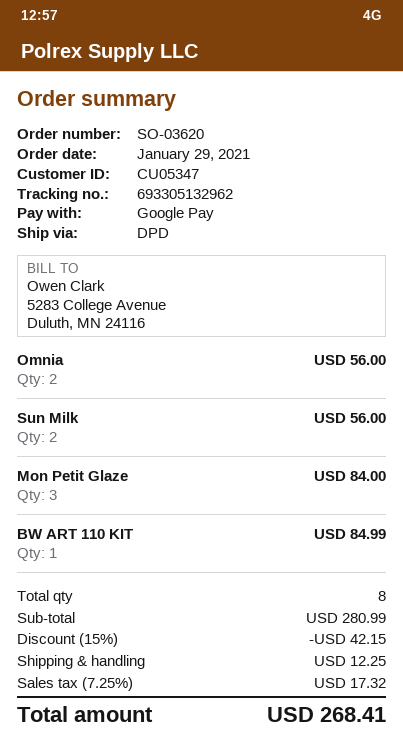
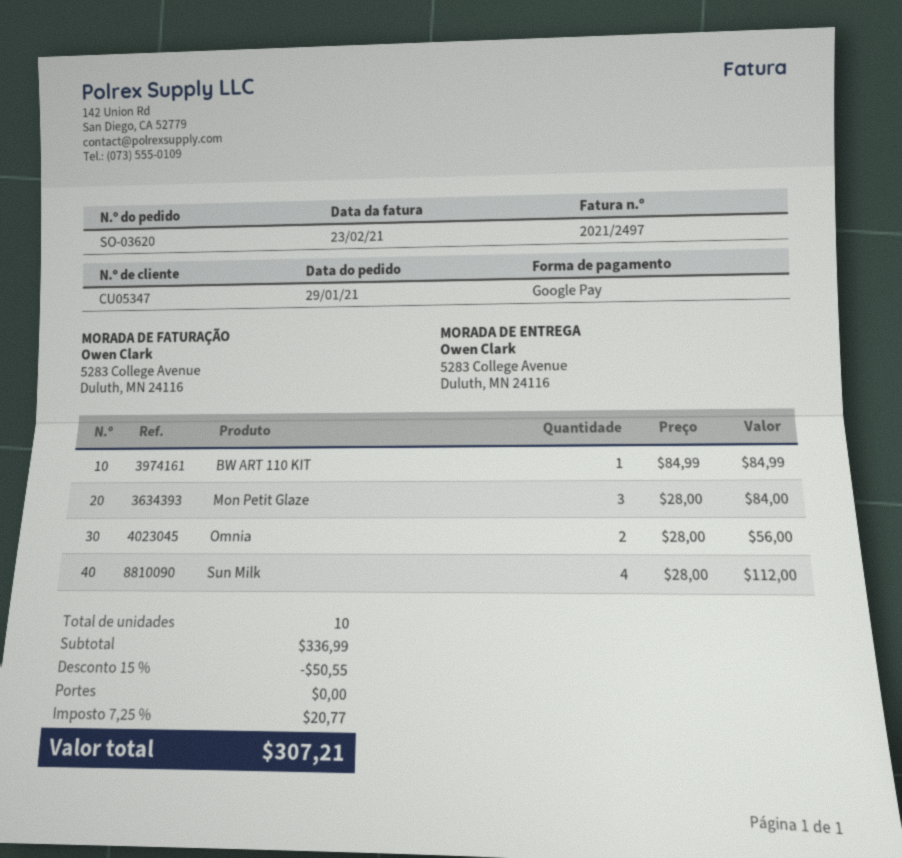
Sun Milk: 2 for 56.00 -> 4 for 112.00
total quantity: 8 -> 10
subtotal: 280.99 -> 336.99
discount: 15% = 42.15 -> 15% = 50.55
shipping: 12.25 -> 0.00
tax: 7.25% = 17.32 -> 7.25% = 20.77
total: 268.41 -> 307.21

